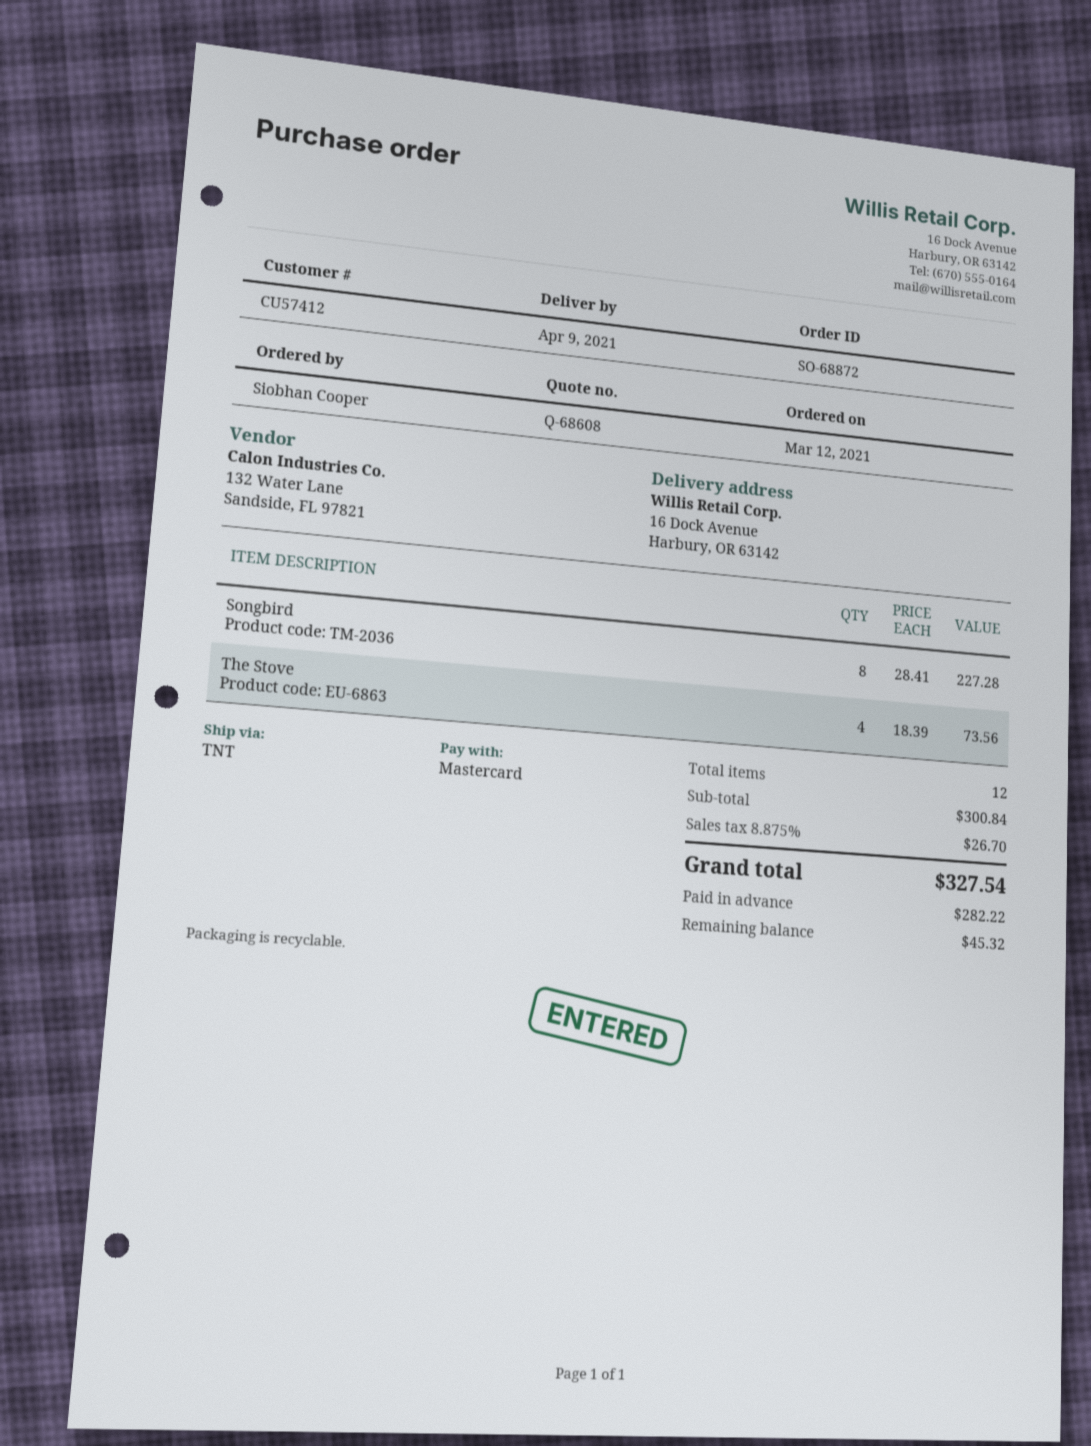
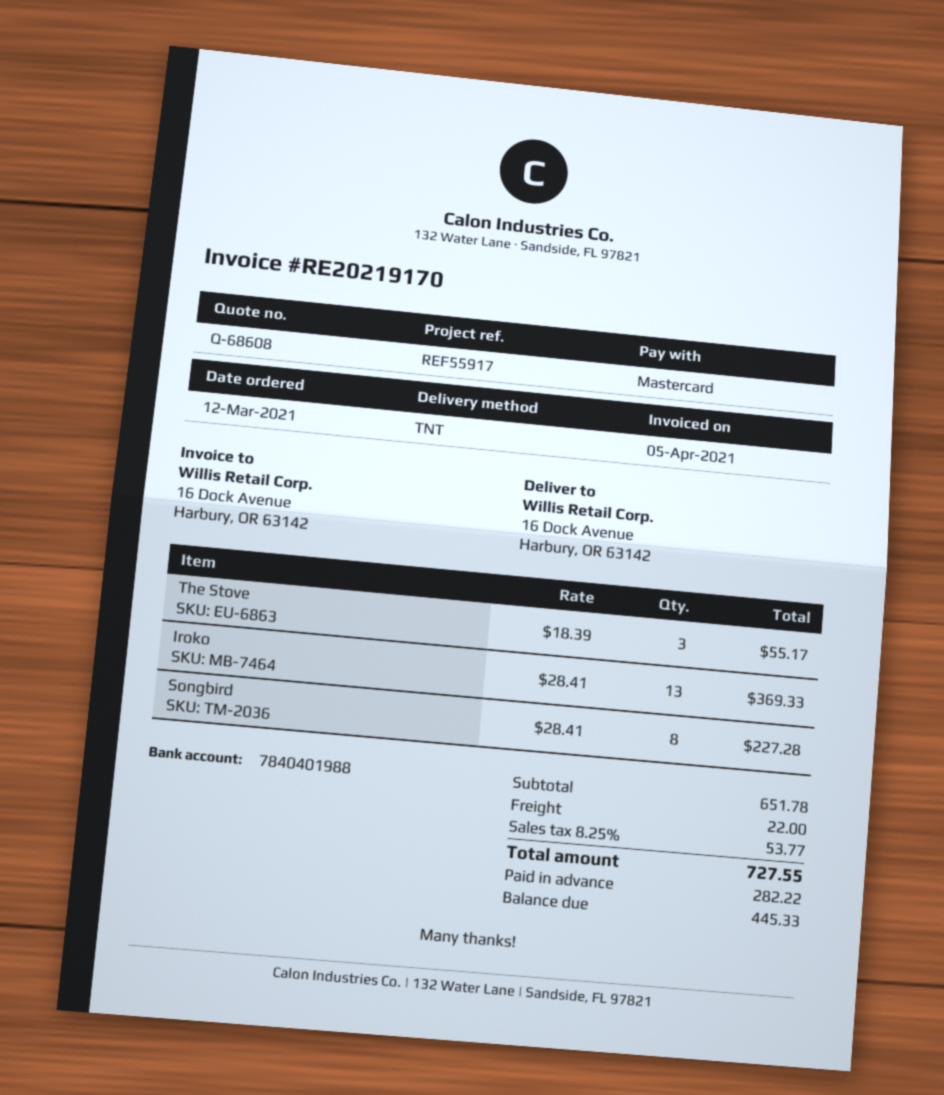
The Stove: 4 x 18.39 = 73.56 -> 3 x 18.39 = 55.17
Iroko: none -> 13 x 28.41 = 369.33
subtotal: 300.84 -> 651.78
shipping: none -> 22.00
tax: 8.875% = 26.70 -> 8.25% = 53.77
total: 327.54 -> 727.55
balance: 45.32 -> 445.33

